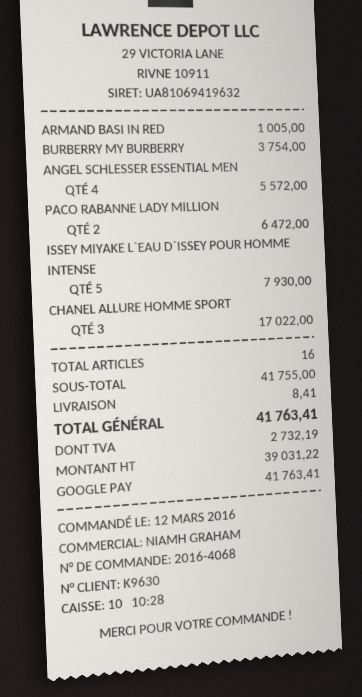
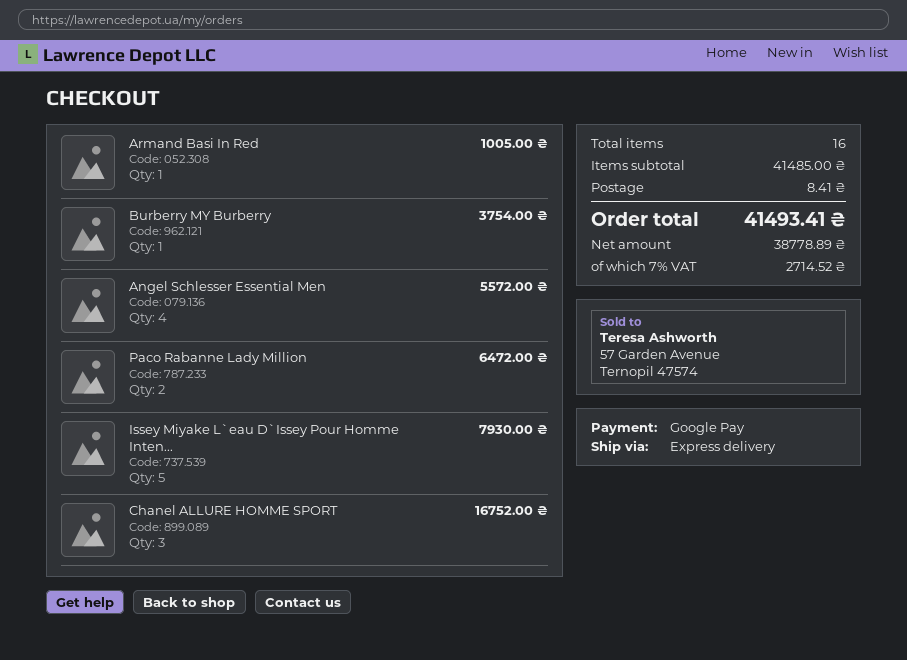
CHANEL ALLURE HOMME SPORT: 3 for 17022.00 -> 3 for 16752.00
subtotal: 41755.00 -> 41485.00
net: 39031.22 -> 38778.89
tax: 2732.19 -> 2714.52
total: 41763.41 -> 41493.41

